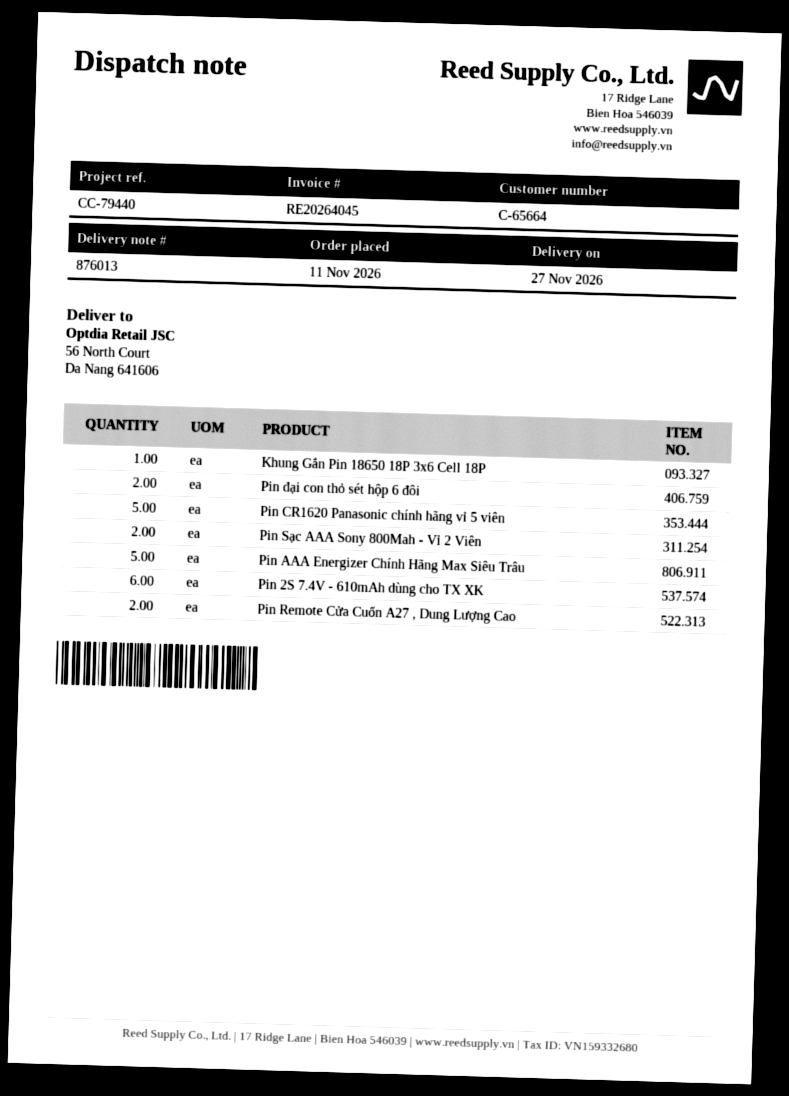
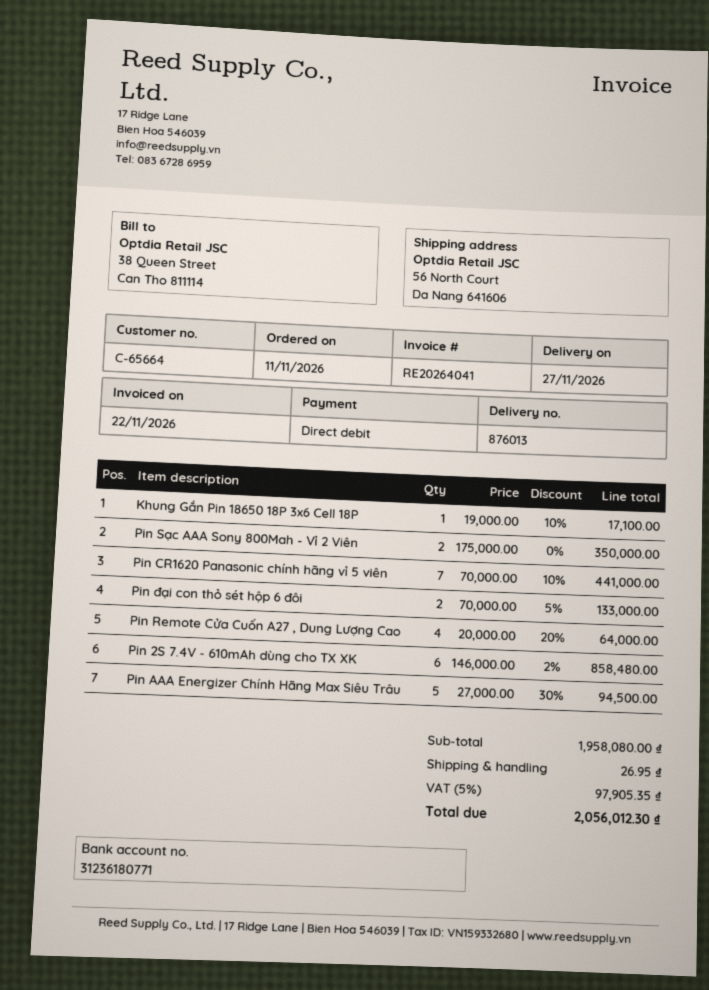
invoice number: RE20264045 -> RE20264041
Pin CR1620 Panasonic chính hãng vỉ 5 viên: 5 -> 7
Pin Remote Cửa Cuốn A27 , Dung Lượng Cao: 2 -> 4

